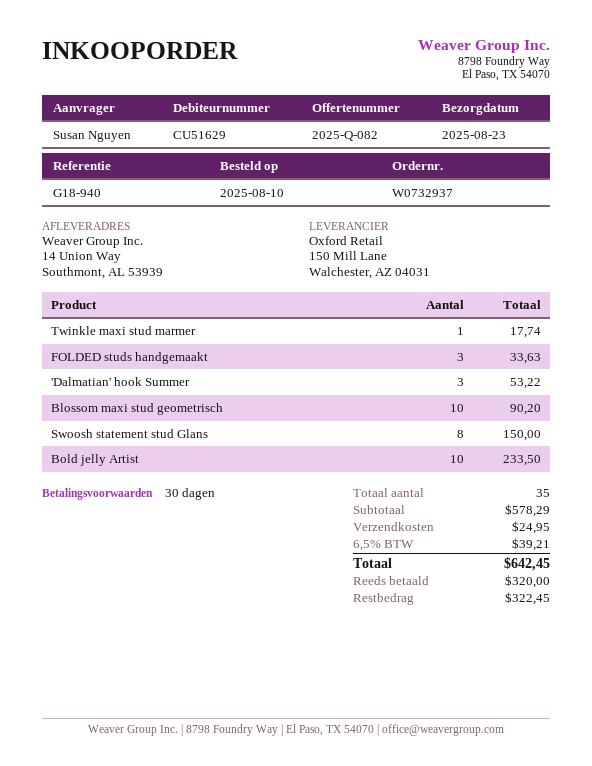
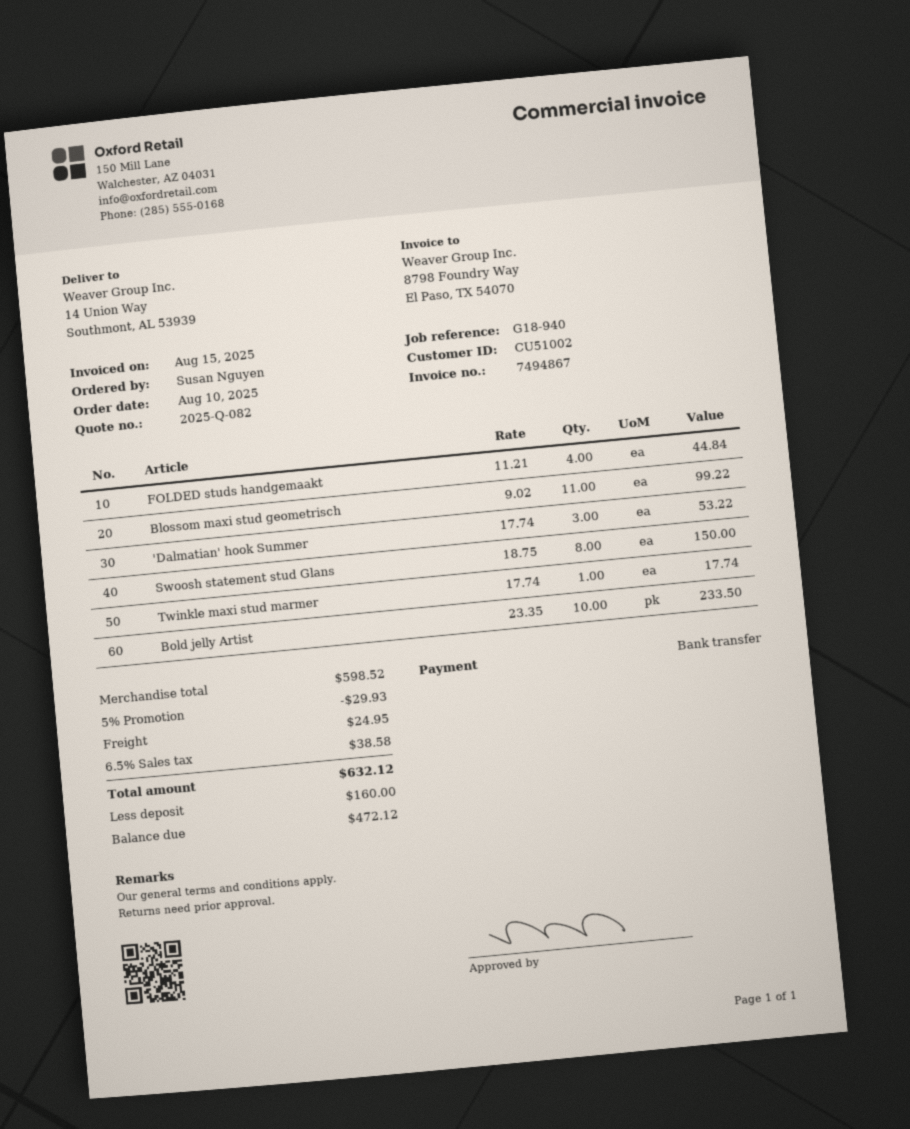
customer number: CU51629 -> CU51002
FOLDED studs handgemaakt: 3 for 33.63 -> 4 for 44.84
Blossom maxi stud geometrisch: 10 for 90.20 -> 11 for 99.22
subtotal: 578.29 -> 598.52
discount: none -> 5% = 29.93
tax: 6.5% = 39.21 -> 6.5% = 38.58
total: 642.45 -> 632.12
deposit: 320.00 -> 160.00
balance: 322.45 -> 472.12

